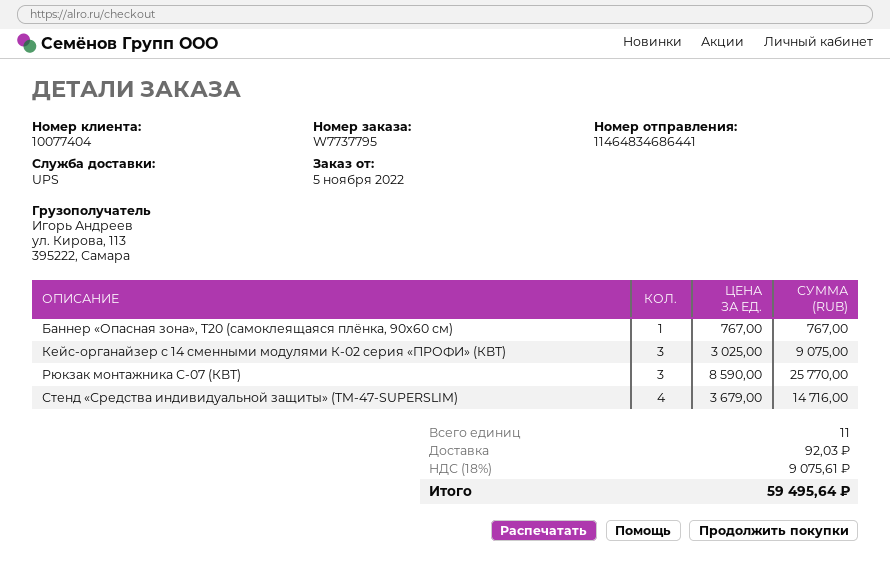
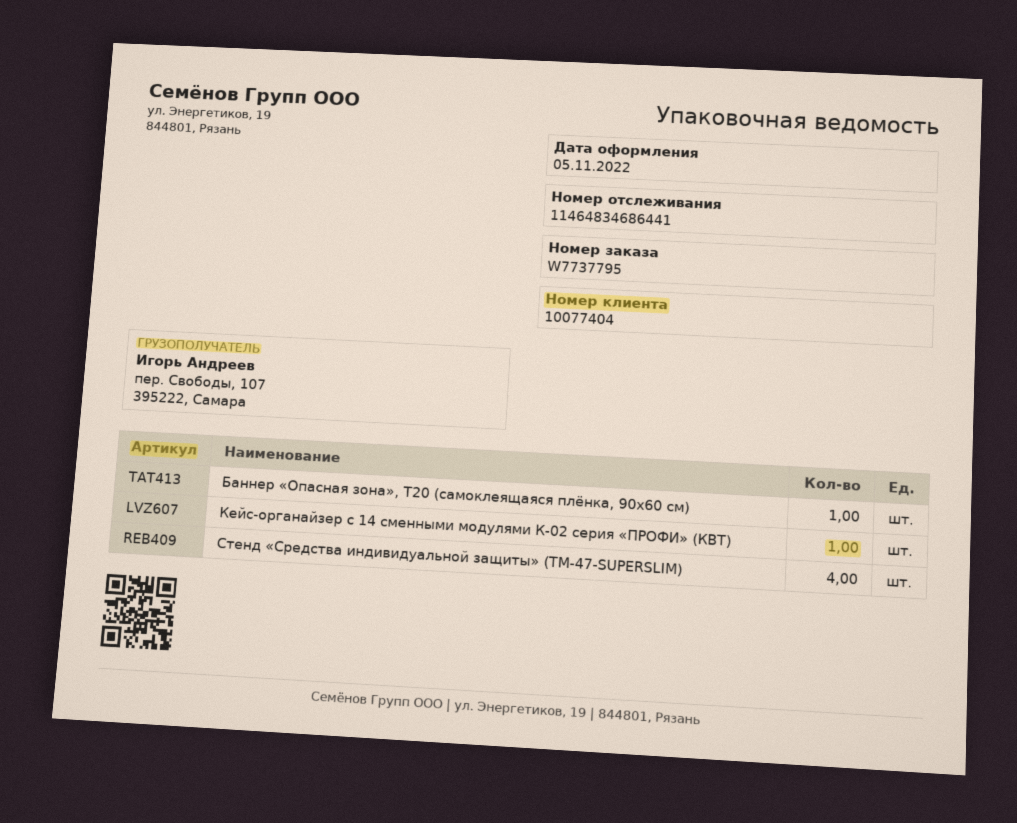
ship to: ул. Кирова, 113, 395222, Самара -> пер. Свободы, 107, 395222, Самара
Кейс-органайзер с 14 сменными модулями К-02 серия «ПРОФИ» (КВТ): 3 -> 1
Рюкзак монтажника С-07 (КВТ): 3 -> none

